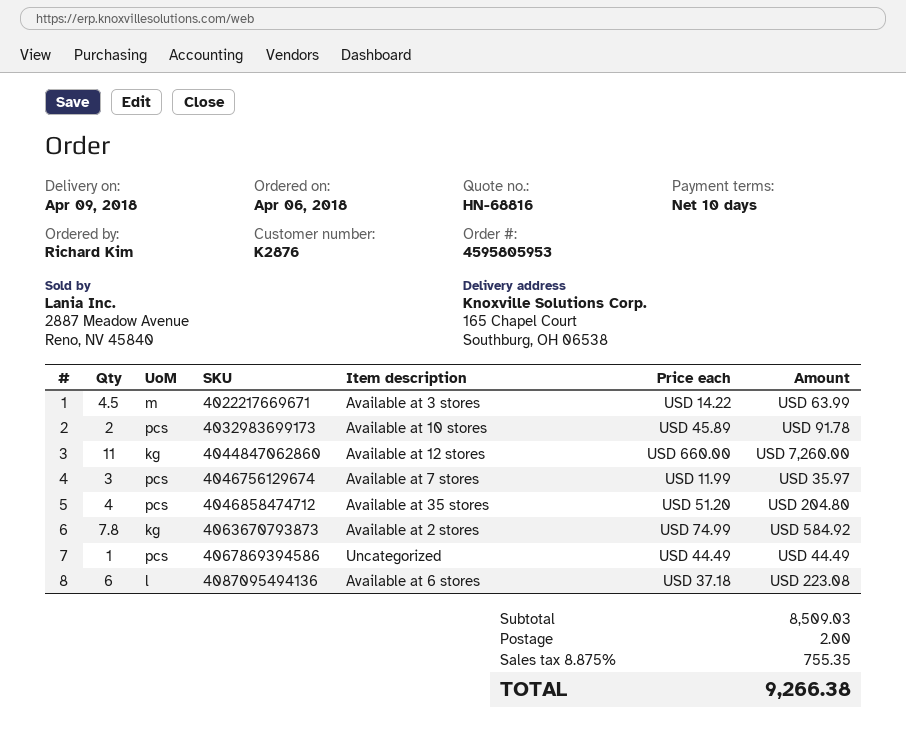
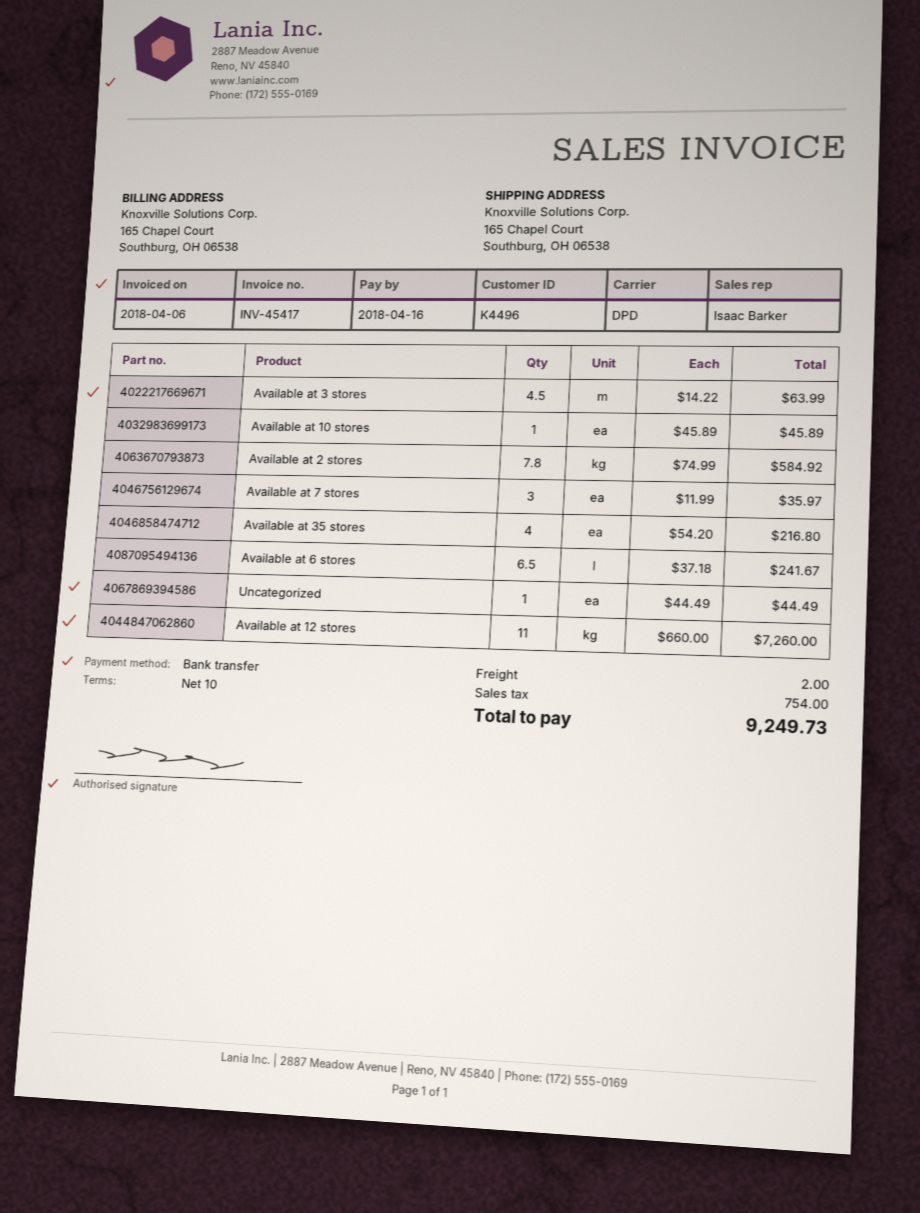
customer number: K2876 -> K4496
Available at 10 stores: 2 x 45.89 = 91.78 -> 1 x 45.89 = 45.89
Available at 35 stores: 4 x 51.20 = 204.80 -> 4 x 54.20 = 216.80
Available at 6 stores: 6 x 37.18 = 223.08 -> 6.5 x 37.18 = 241.67
tax: 755.35 -> 754.00
total: 9266.38 -> 9249.73

